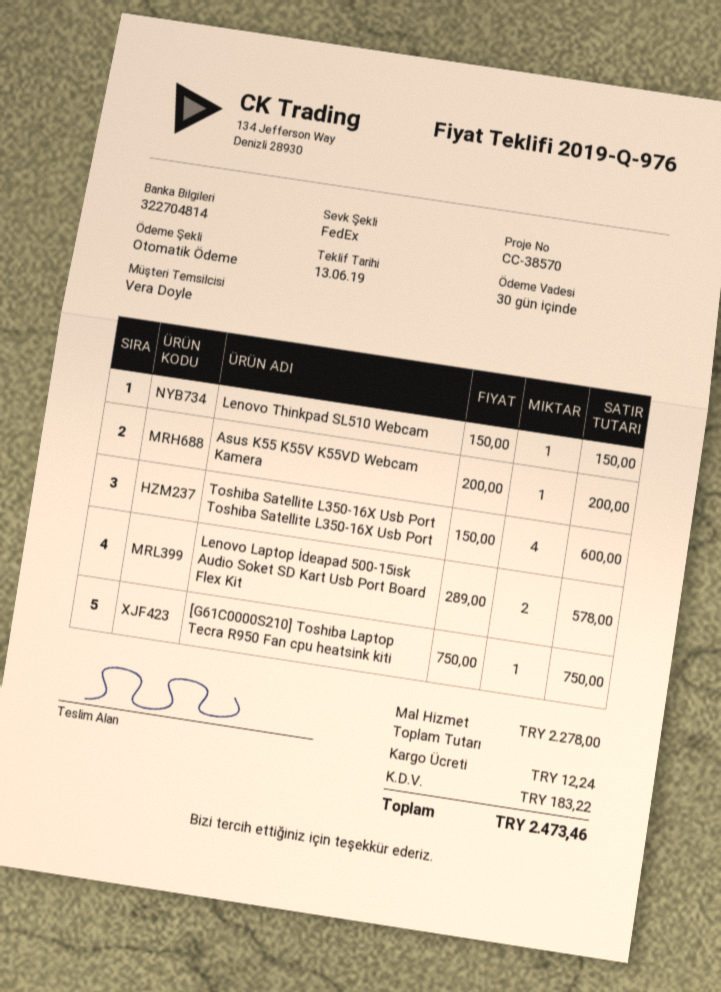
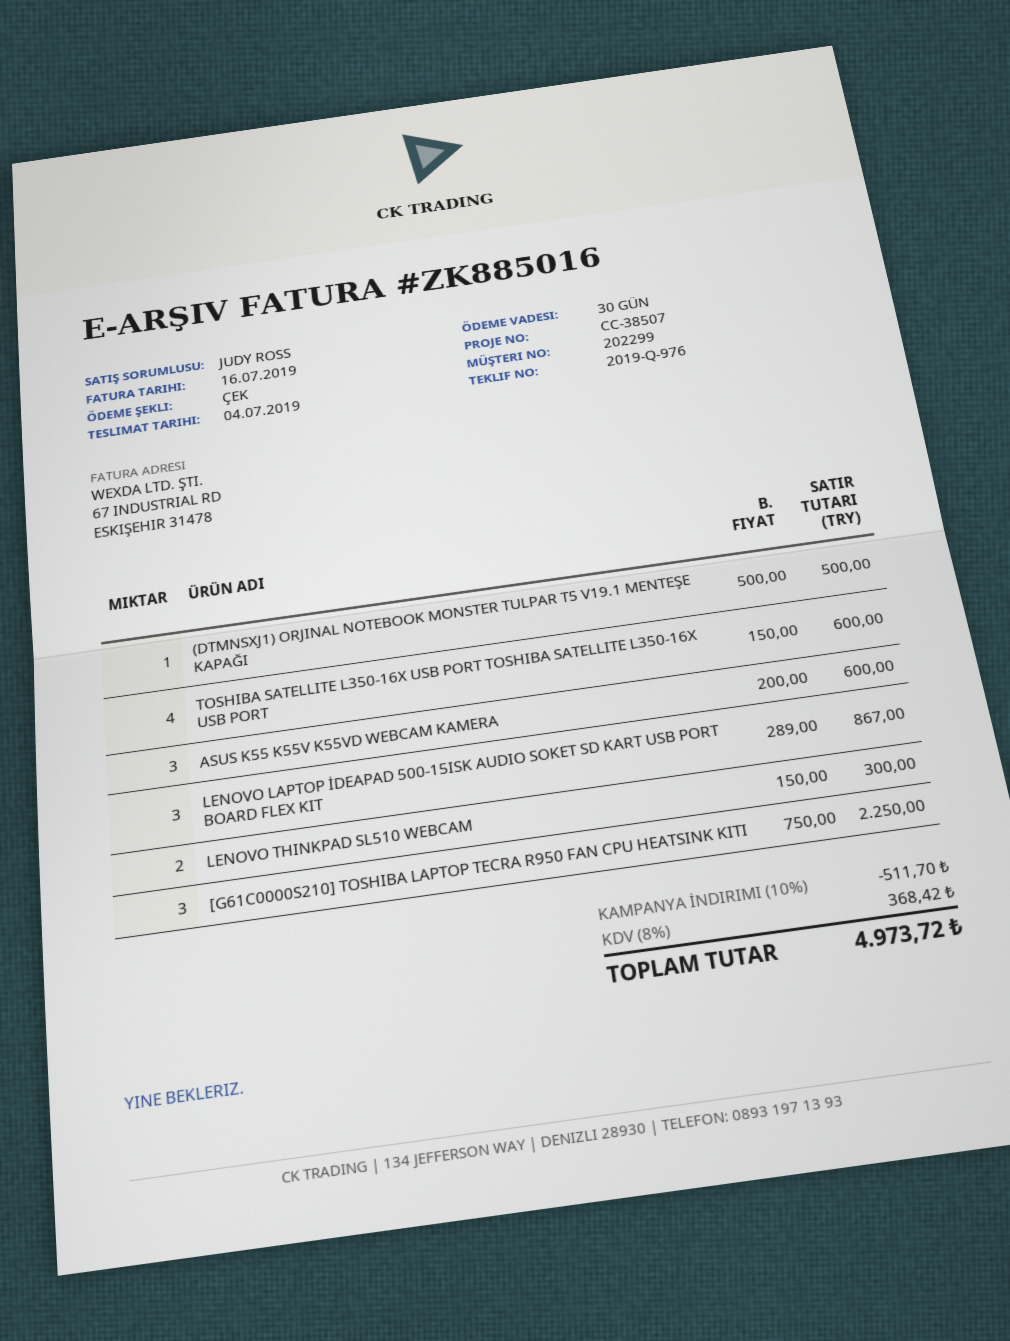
reference: CC-38570 -> CC-38507
sales rep: Vera Doyle -> JUDY ROSS
payment method: direct debit -> cheque
Lenovo Thinkpad SL510 Webcam: 1 x 150.00 = 150.00 -> 2 x 150.00 = 300.00
Asus K55 K55V K55VD Webcam Kamera: 1 x 200.00 = 200.00 -> 3 x 200.00 = 600.00
Lenovo Laptop İdeapad 500-15isk Audio Soket SD Kart Usb Port Board Flex Kit: 2 x 289.00 = 578.00 -> 3 x 289.00 = 867.00
[G61C0000S210] Toshiba Laptop Tecra R950 Fan cpu heatsink kiti: 1 x 750.00 = 750.00 -> 3 x 750.00 = 2250.00
(DTMNSXJ1) ORJINAL NOTEBOOK MONSTER TULPAR T5 V19.1 MENTEŞE KAPAĞI: none -> 1 x 500.00 = 500.00
discount: none -> 10% = 511.70
shipping: 12.24 -> none
tax: 183.22 -> 368.42
total: 2473.46 -> 4973.72

